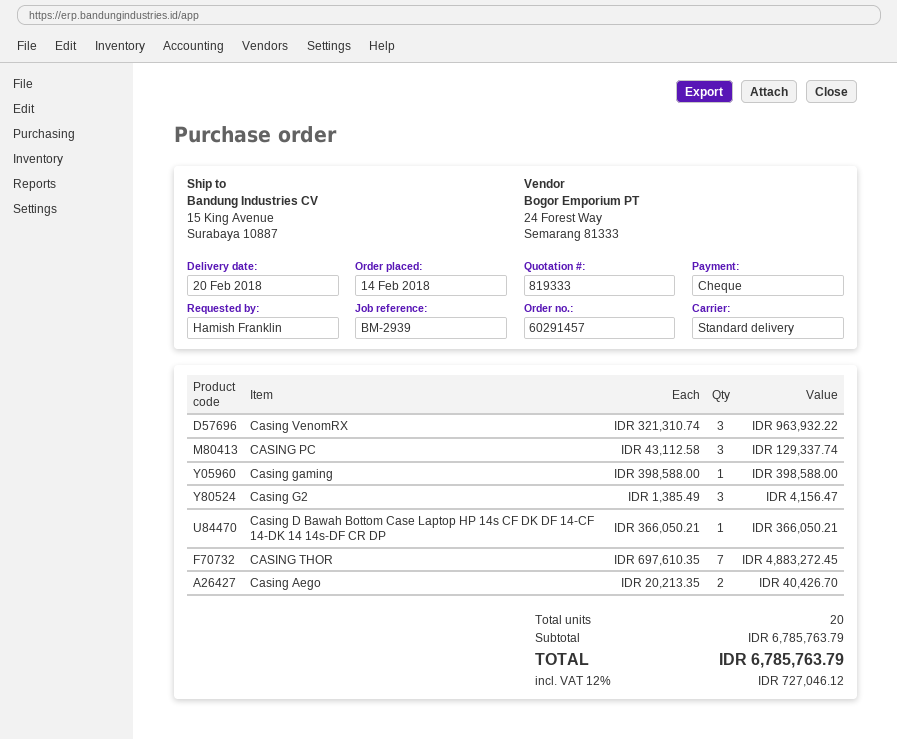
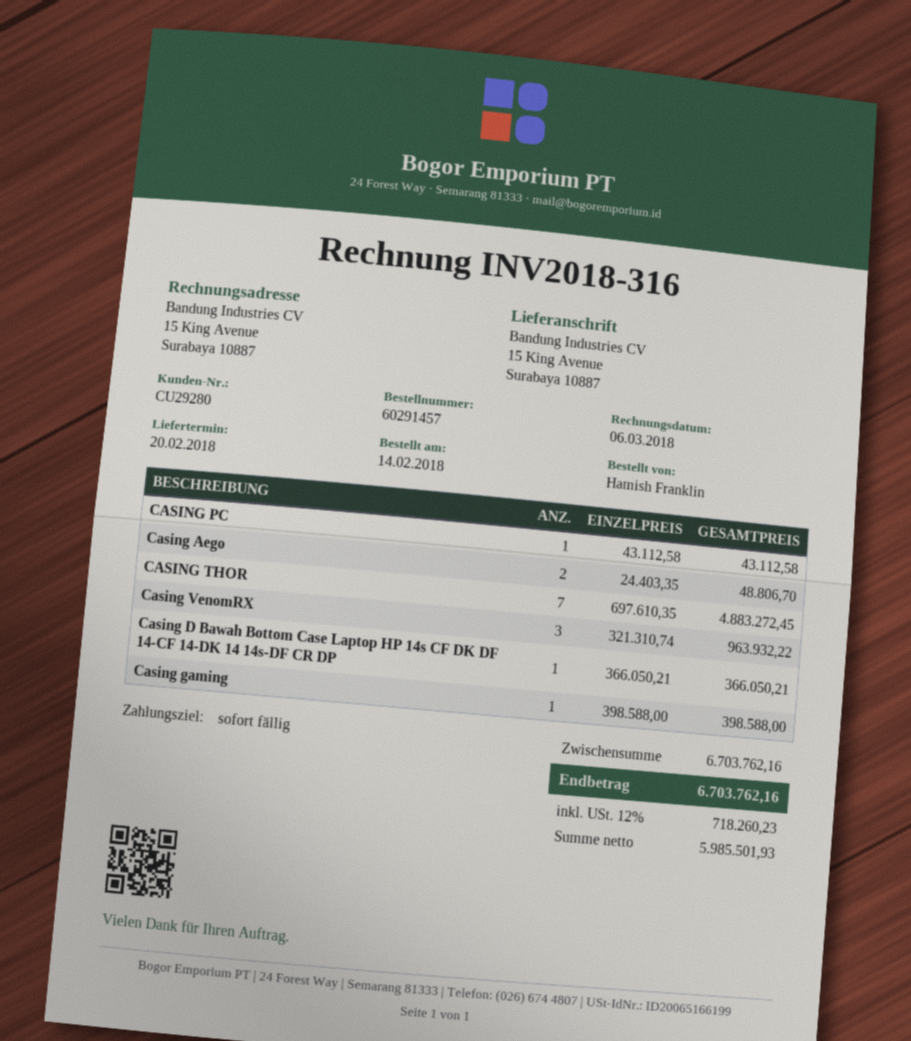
CASING PC: 3 x 43112.58 = 129337.74 -> 1 x 43112.58 = 43112.58
Casing G2: 3 x 1385.49 = 4156.47 -> none
Casing Aego: 2 x 20213.35 = 40426.70 -> 2 x 24403.35 = 48806.70
subtotal: 6785763.79 -> 6703762.16
tax: 12% = 727046.12 -> 12% = 718260.23
total: 6785763.79 -> 6703762.16

